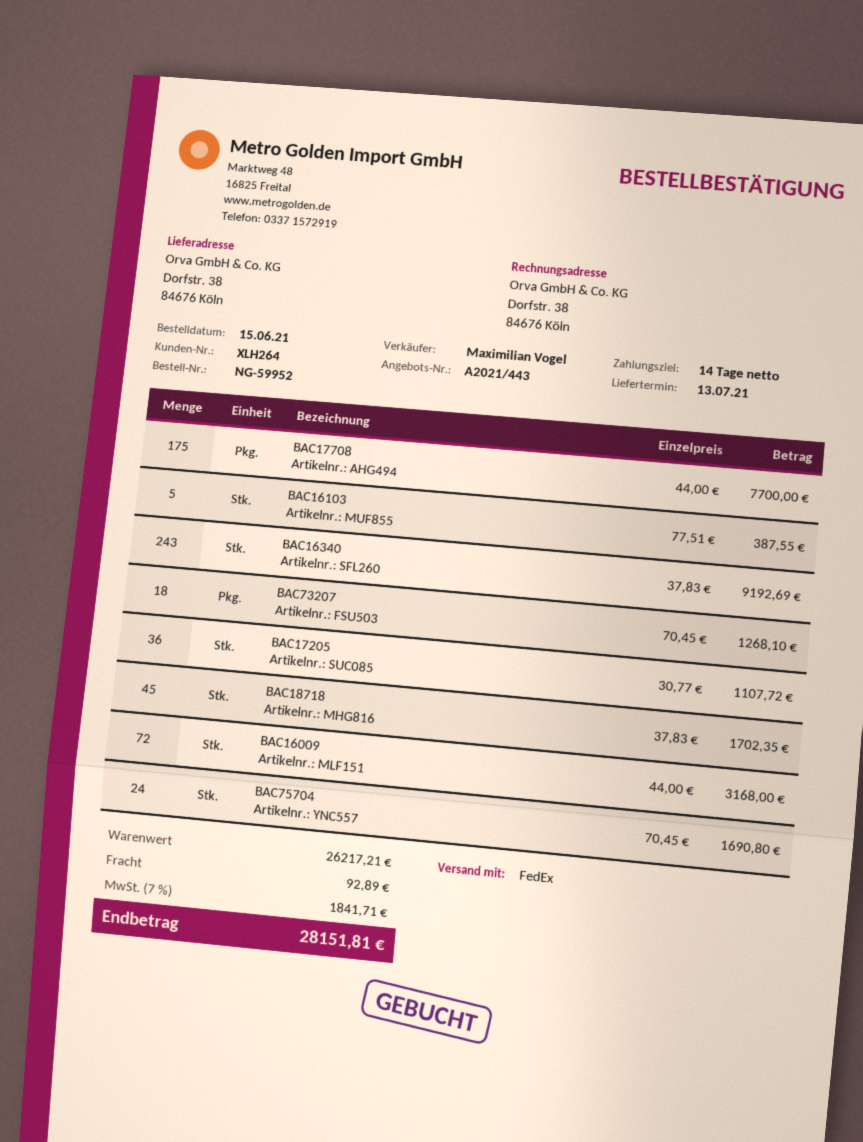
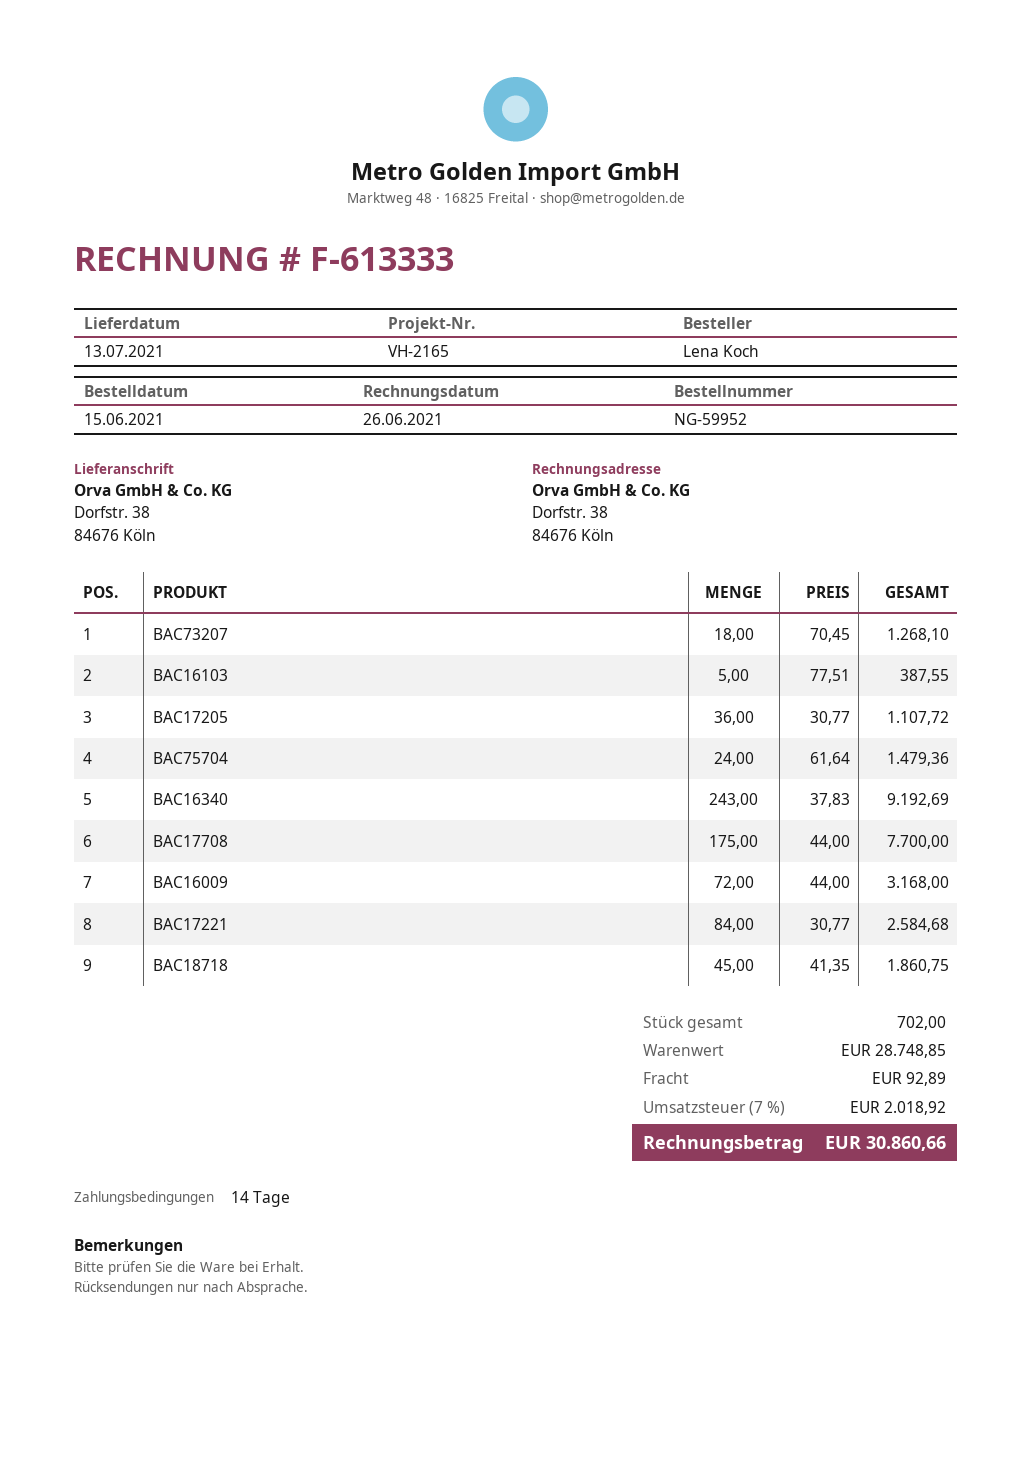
BAC18718: 45 x 37.83 = 1702.35 -> 45 x 41.35 = 1860.75
BAC75704: 24 x 70.45 = 1690.80 -> 24 x 61.64 = 1479.36
BAC17221: none -> 84 x 30.77 = 2584.68
subtotal: 26217.21 -> 28748.85
tax: 7% = 1841.71 -> 7% = 2018.92
total: 28151.81 -> 30860.66

